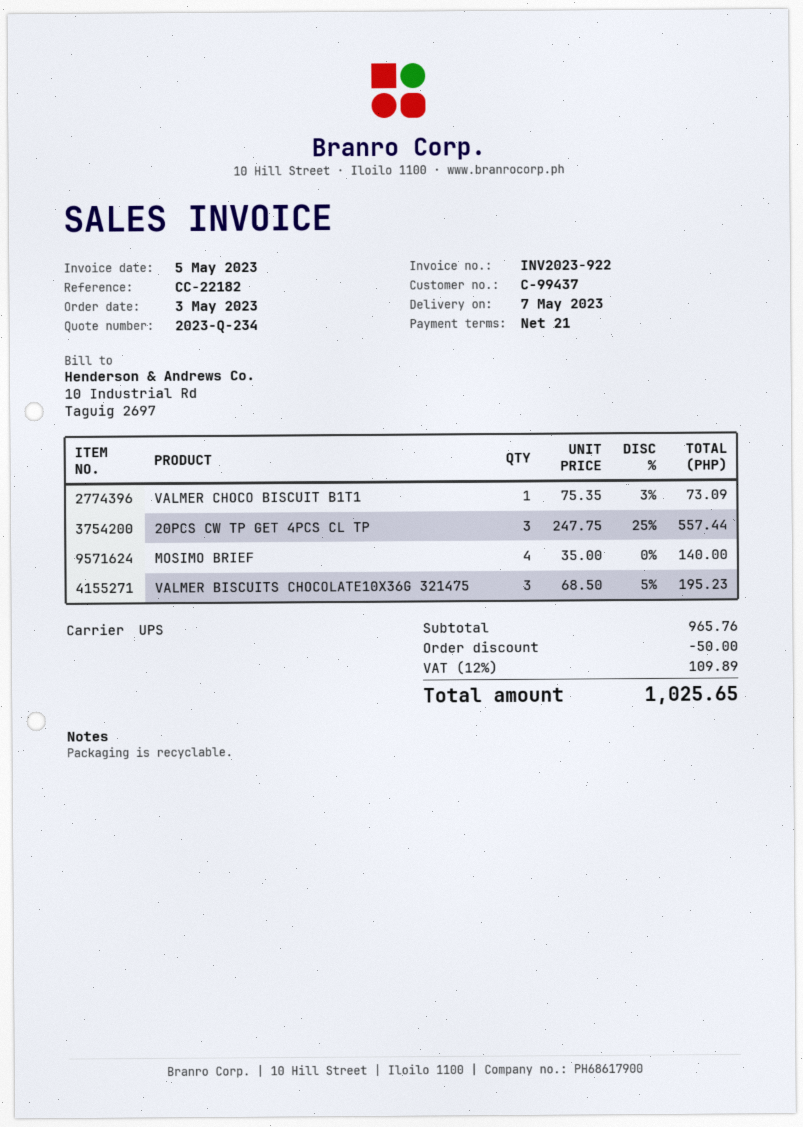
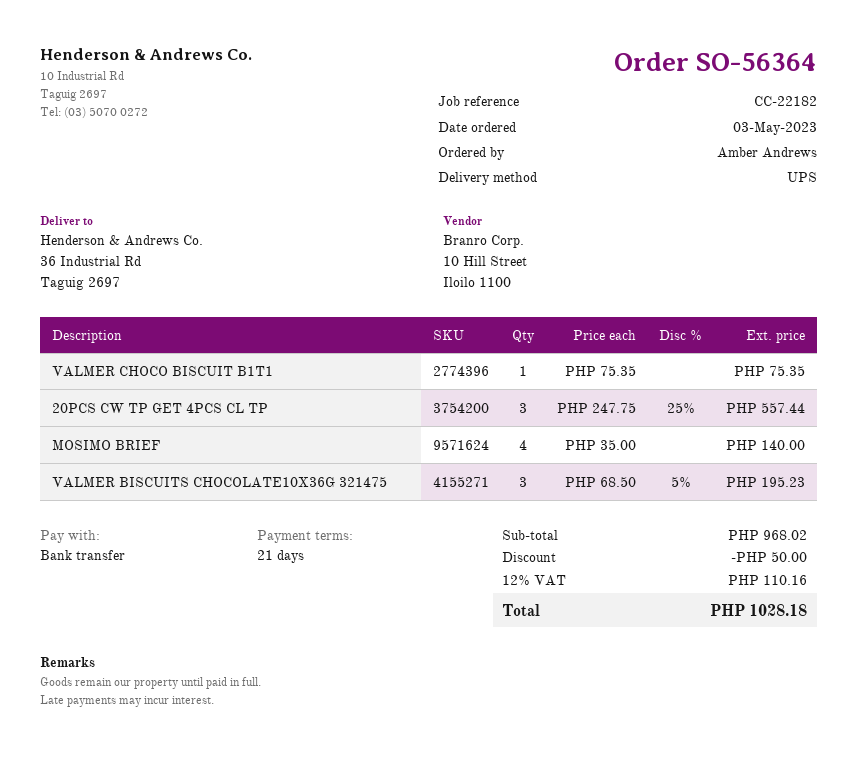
VALMER CHOCO BISCUIT B1T1: 1 x 75.35 - 3% = 73.09 -> 1 x 75.35 = 75.35
subtotal: 965.76 -> 968.02
tax: 12% = 109.89 -> 12% = 110.16
total: 1025.65 -> 1028.18

